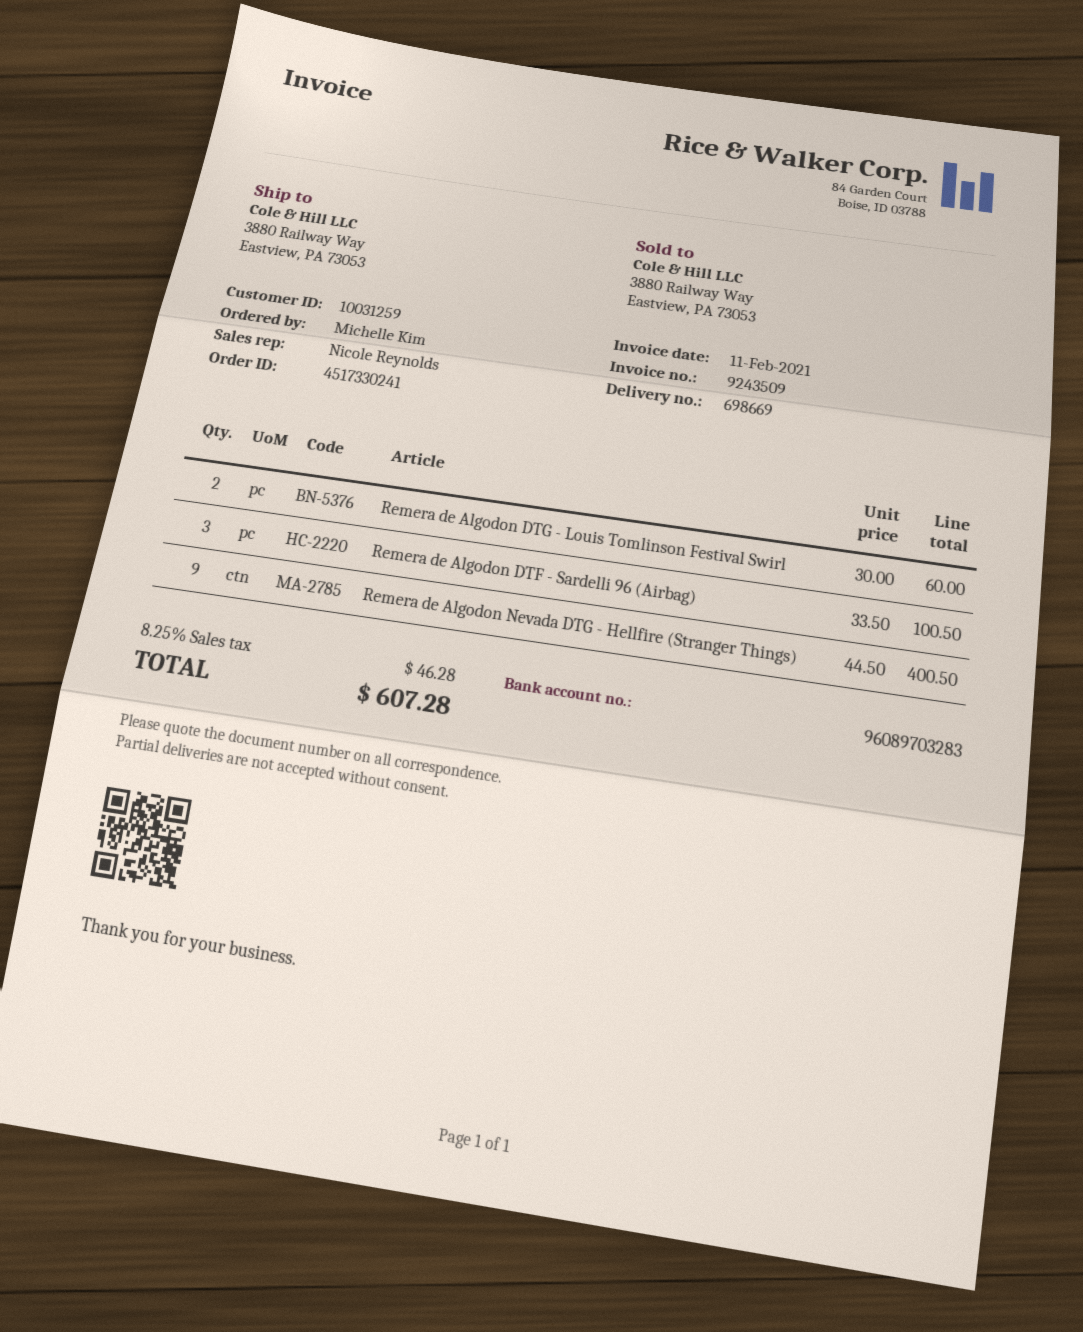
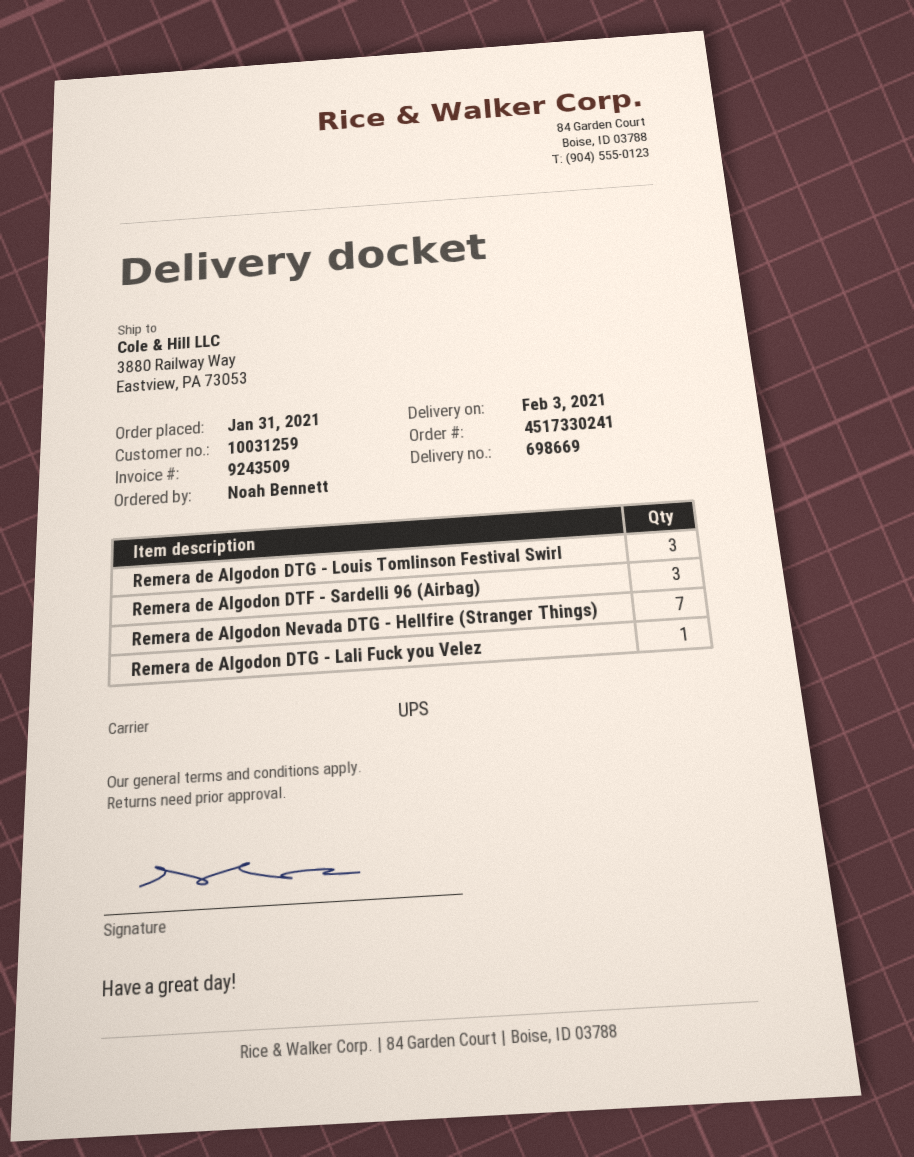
ordered by: Michelle Kim -> Noah Bennett
Remera de Algodon DTG - Louis Tomlinson Festival Swirl: 2 -> 3
Remera de Algodon Nevada DTG - Hellfire (Stranger Things): 9 -> 7
Remera de Algodon DTG - Lali Fuck you Velez: none -> 1

